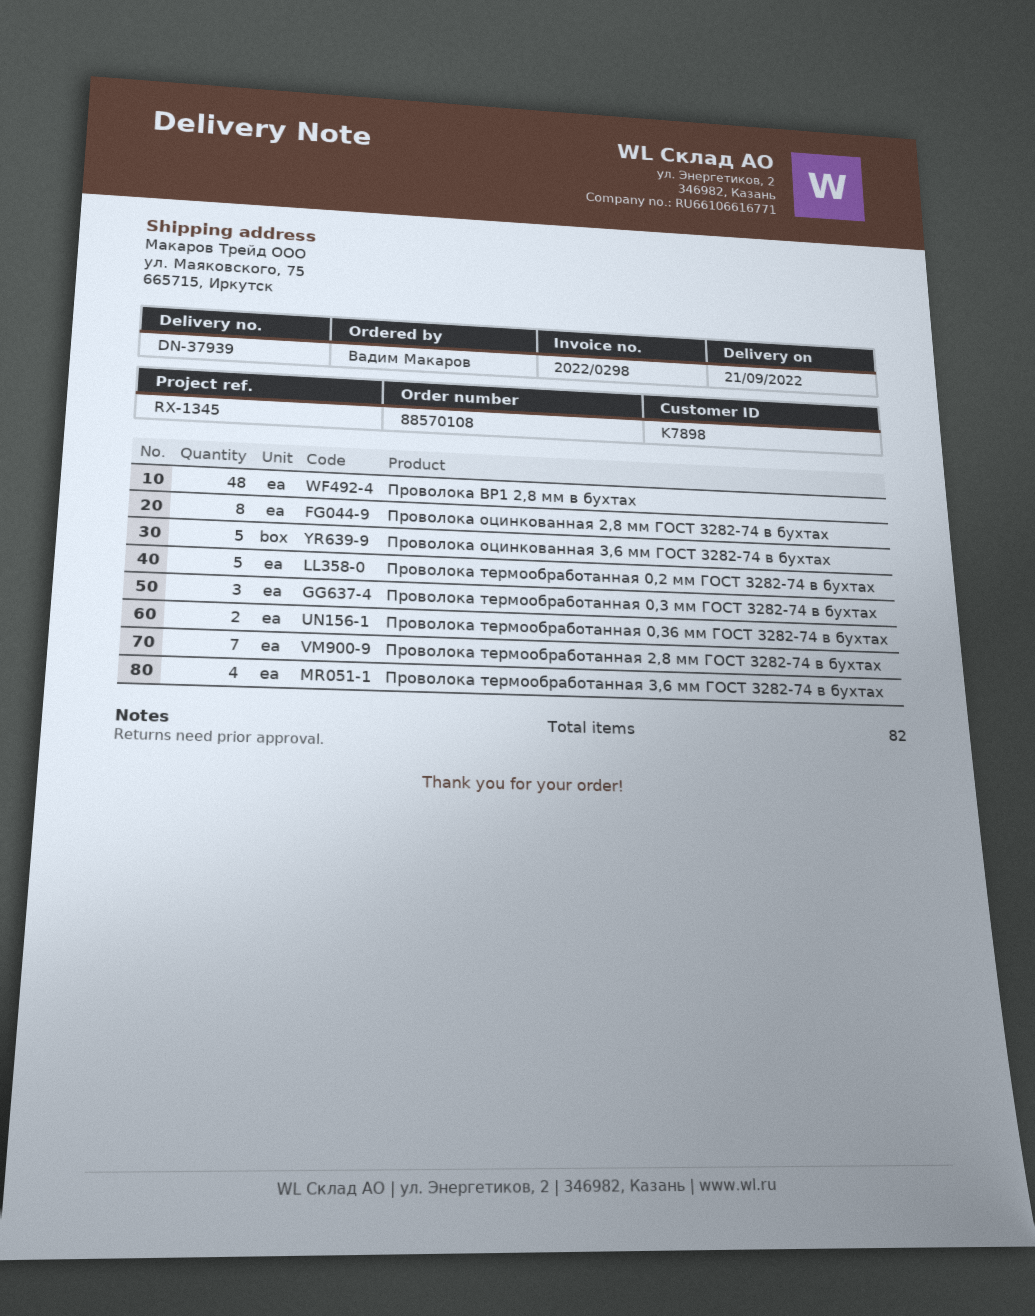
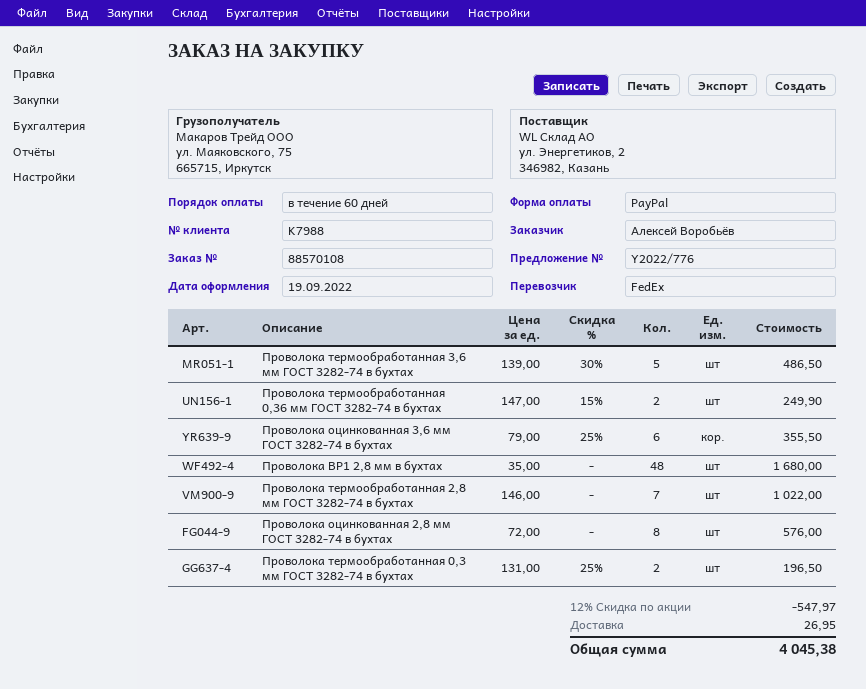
customer number: K7898 -> K7988
ordered by: Вадим Макаров -> Алексей Воробьёв
Проволока оцинкованная 3,6 мм ГОСТ 3282-74 в бухтах: 5 -> 6
Проволока термообработанная 0,2 мм ГОСТ 3282-74 в бухтах: 5 -> none
Проволока термообработанная 0,3 мм ГОСТ 3282-74 в бухтах: 3 -> 2
Проволока термообработанная 3,6 мм ГОСТ 3282-74 в бухтах: 4 -> 5

